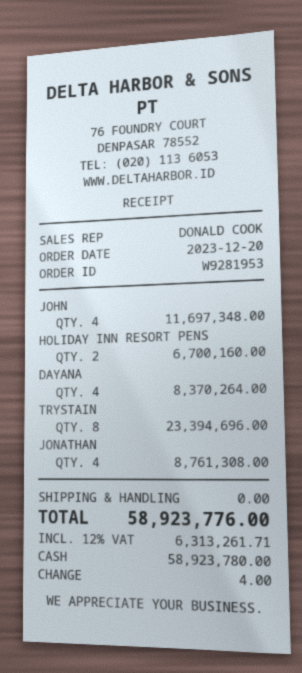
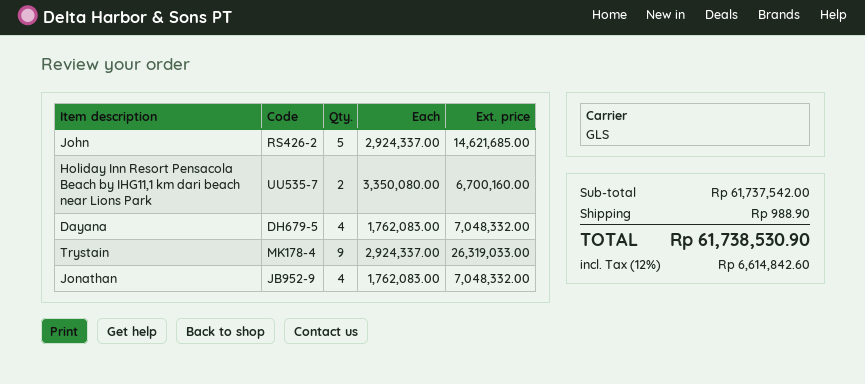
JOHN: 4 for 11697348.00 -> 5 for 14621685.00
DAYANA: 4 for 8370264.00 -> 4 for 7048332.00
TRYSTAIN: 8 for 23394696.00 -> 9 for 26319033.00
JONATHAN: 4 for 8761308.00 -> 4 for 7048332.00
shipping: 0.00 -> 988.90
tax: 12% = 6313261.71 -> 12% = 6614842.60
total: 58923776.00 -> 61738530.90

